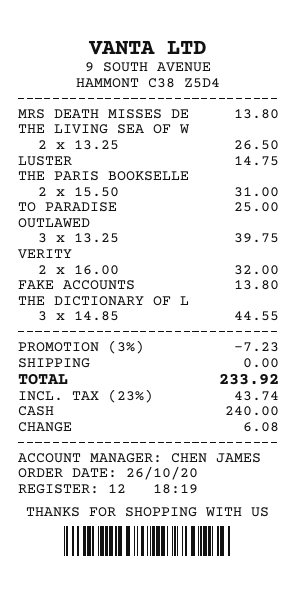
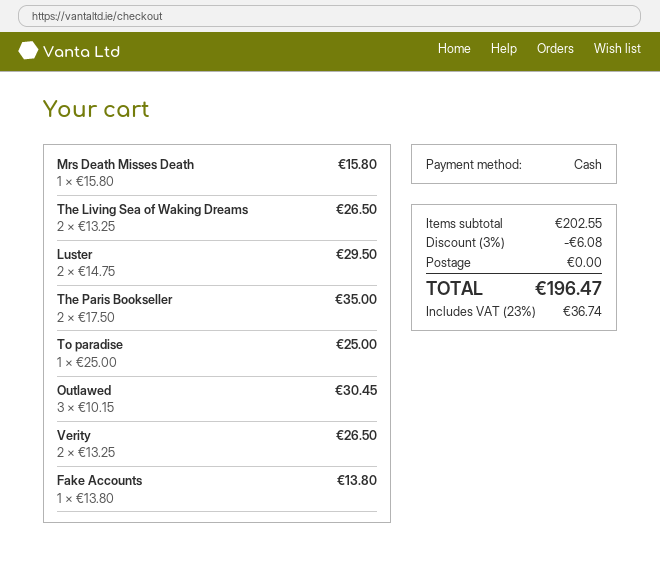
MRS DEATH MISSES DE: 1 x 13.80 = 13.80 -> 1 x 15.80 = 15.80
LUSTER: 1 x 14.75 = 14.75 -> 2 x 14.75 = 29.50
THE PARIS BOOKSELLE: 2 x 15.50 = 31.00 -> 2 x 17.50 = 35.00
OUTLAWED: 3 x 13.25 = 39.75 -> 3 x 10.15 = 30.45
VERITY: 2 x 16.00 = 32.00 -> 2 x 13.25 = 26.50
THE DICTIONARY OF L: 3 x 14.85 = 44.55 -> none
discount: 3% = 7.23 -> 3% = 6.08
tax: 23% = 43.74 -> 23% = 36.74
total: 233.92 -> 196.47

